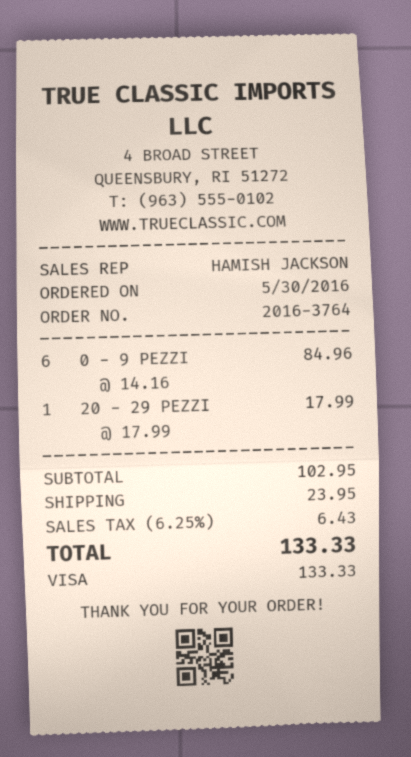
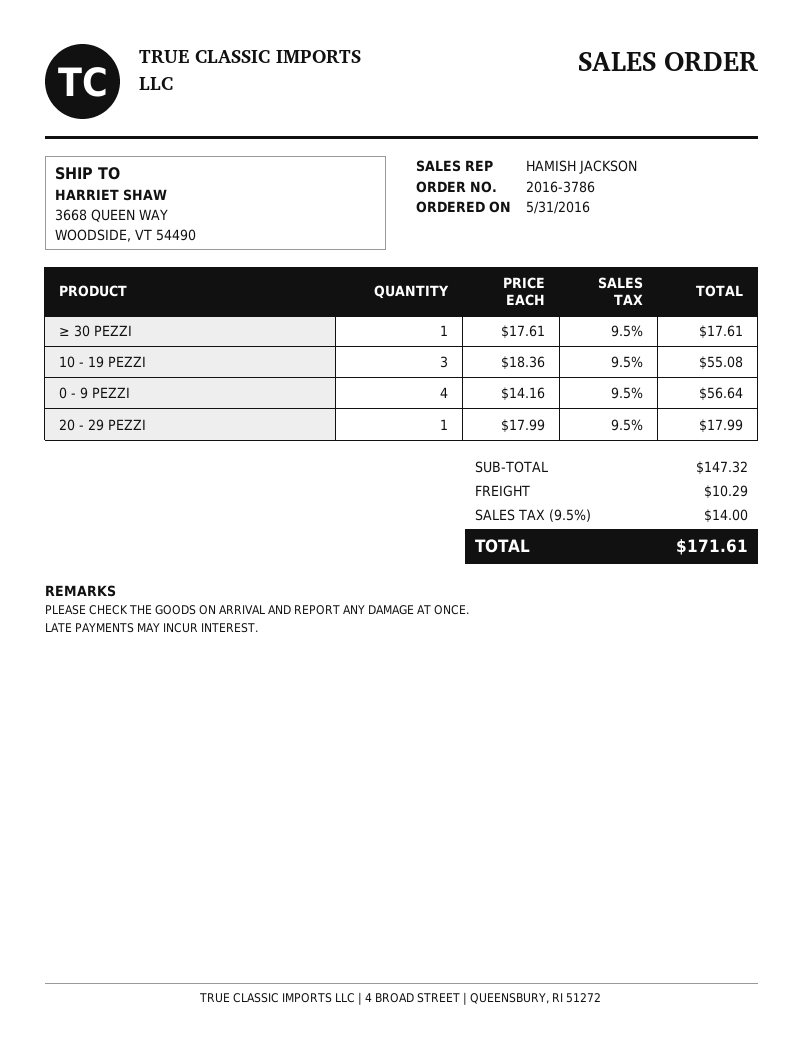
order number: 2016-3764 -> 2016-3786
order date: 2016-05-30 -> 2016-05-31
0 - 9 PEZZI: 6 x 14.16 = 84.96 -> 4 x 14.16 = 56.64
≥ 30 PEZZI: none -> 1 x 17.61 = 17.61
10 - 19 PEZZI: none -> 3 x 18.36 = 55.08
subtotal: 102.95 -> 147.32
shipping: 23.95 -> 10.29
tax: 6.25% = 6.43 -> 9.5% = 14.00
total: 133.33 -> 171.61

